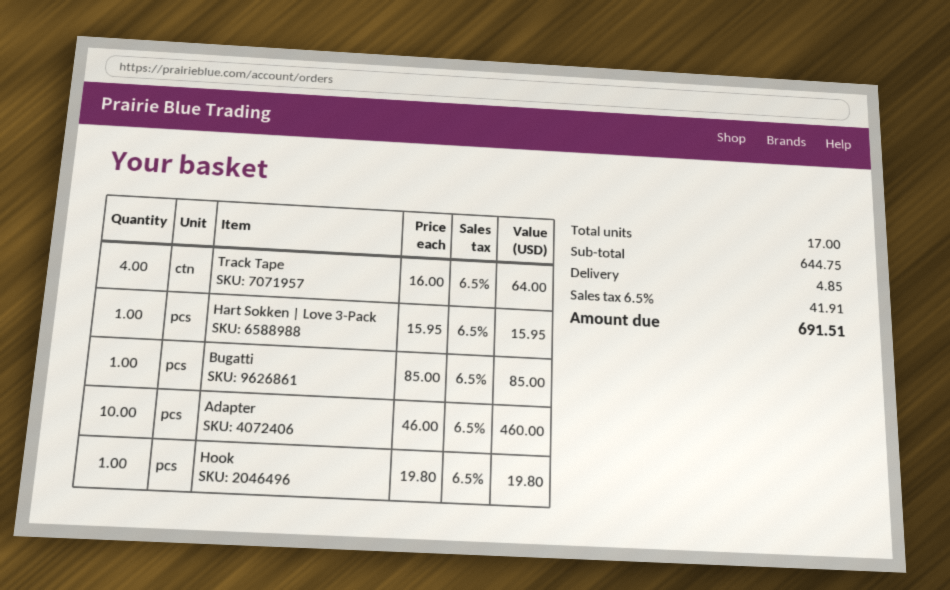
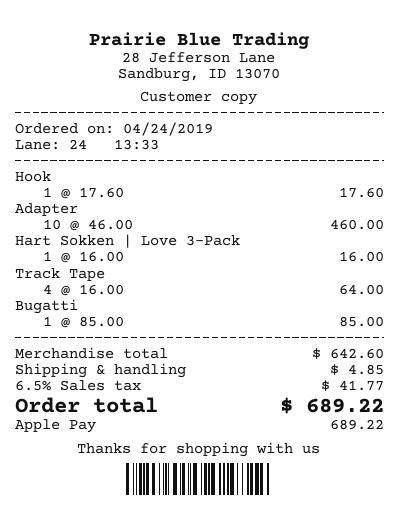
Hart Sokken | Love 3-Pack: 1 x 15.95 = 15.95 -> 1 x 16.00 = 16.00
Hook: 1 x 19.80 = 19.80 -> 1 x 17.60 = 17.60
subtotal: 644.75 -> 642.60
tax: 6.5% = 41.91 -> 6.5% = 41.77
total: 691.51 -> 689.22

